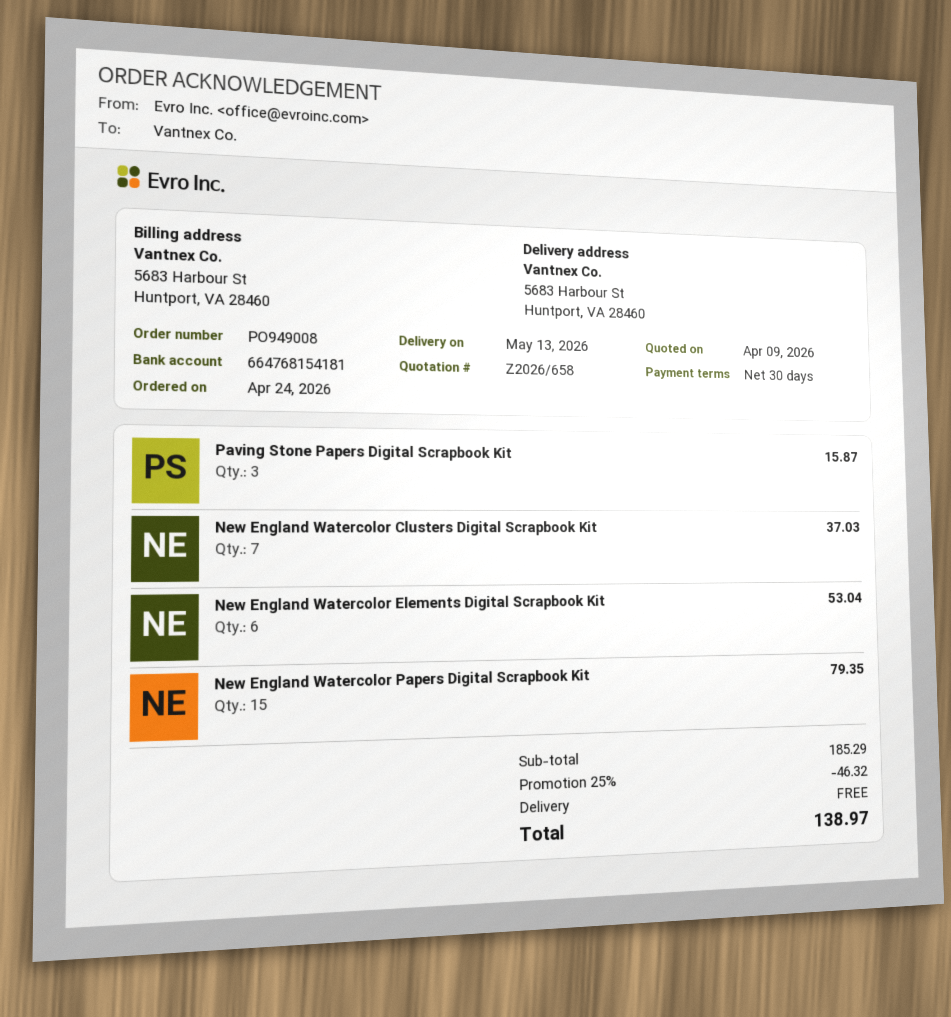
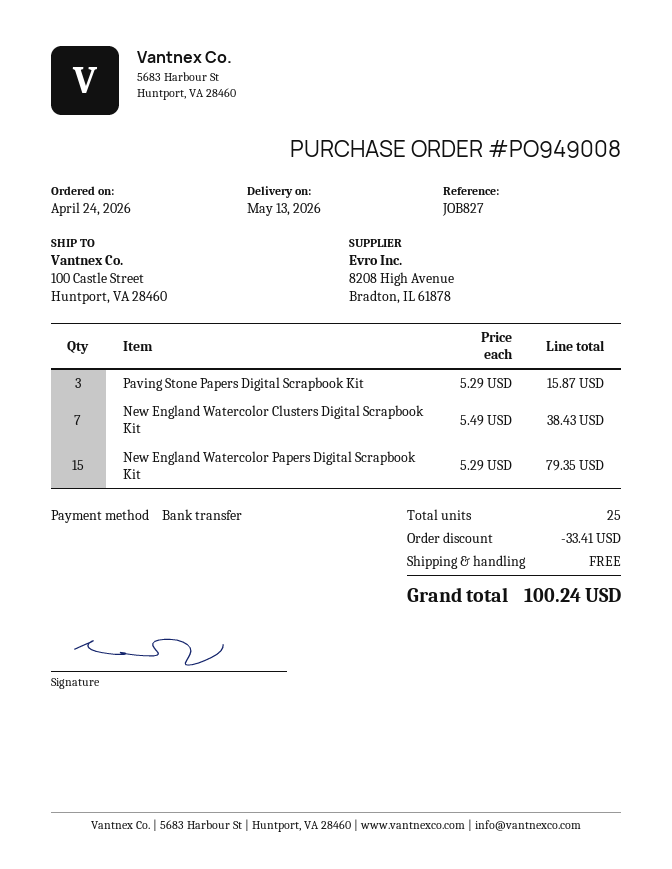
ship to: 5683 Harbour St, Huntport, VA 28460 -> 100 Castle Street, Huntport, VA 28460
New England Watercolor Clusters Digital Scrapbook Kit: 7 for 37.03 -> 7 for 38.43
New England Watercolor Elements Digital Scrapbook Kit: 6 for 53.04 -> none
discount: 46.32 -> 33.41
total: 138.97 -> 100.24

